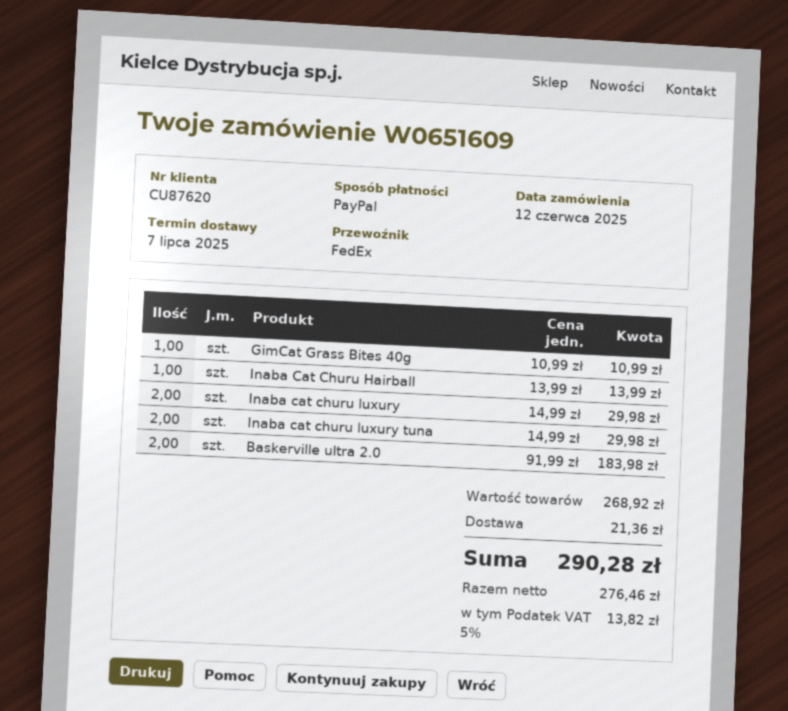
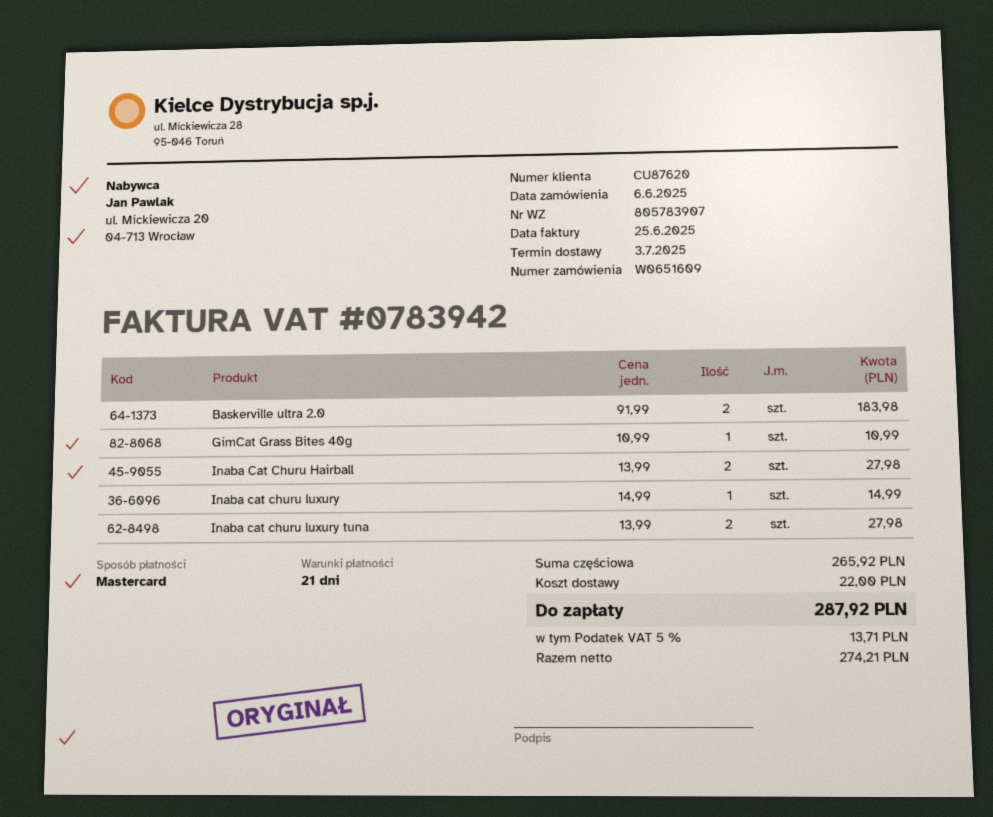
order date: 2025-06-12 -> 2025-06-06
delivery date: 2025-07-07 -> 2025-07-03
payment method: PayPal -> Mastercard
Inaba Cat Churu Hairball: 1 x 13.99 = 13.99 -> 2 x 13.99 = 27.98
Inaba cat churu luxury: 2 x 14.99 = 29.98 -> 1 x 14.99 = 14.99
Inaba cat churu luxury tuna: 2 x 14.99 = 29.98 -> 2 x 13.99 = 27.98
subtotal: 268.92 -> 265.92
shipping: 21.36 -> 22.00
net: 276.46 -> 274.21
tax: 5% = 13.82 -> 5% = 13.71
total: 290.28 -> 287.92

